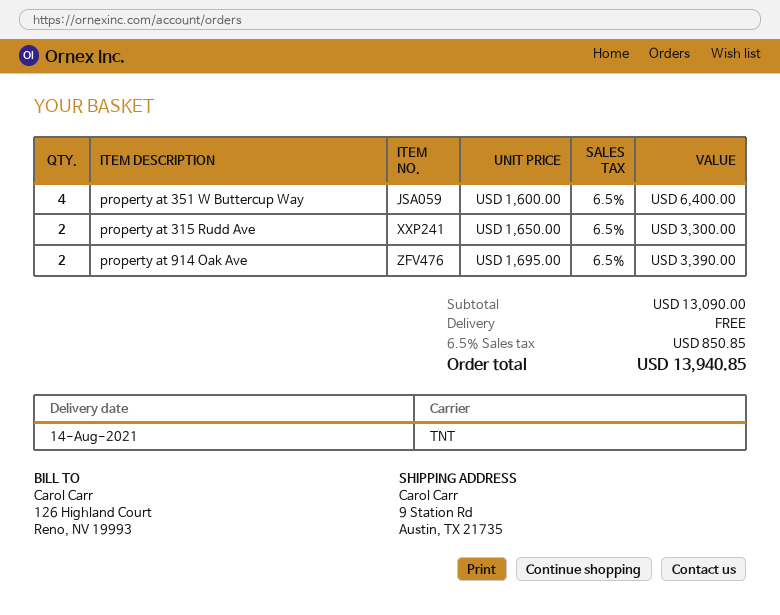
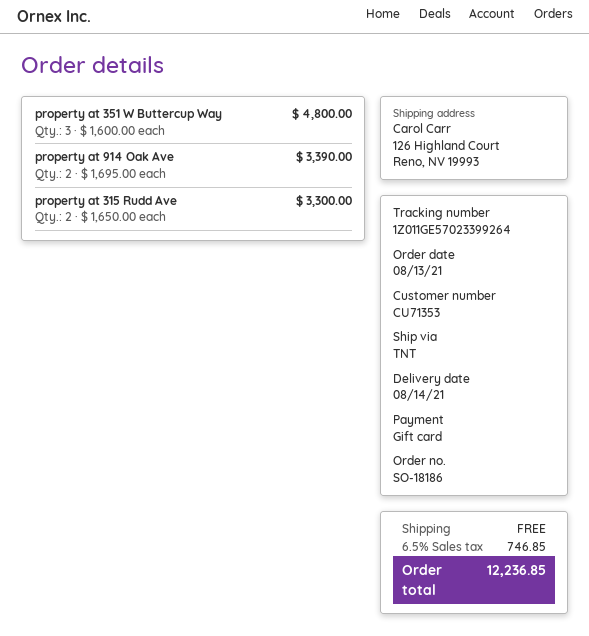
ship to: 9 Station Rd, Austin, TX 21735 -> 126 Highland Court, Reno, NV 19993
property at 351 W Buttercup Way: 4 x 1600.00 = 6400.00 -> 3 x 1600.00 = 4800.00
tax: 6.5% = 850.85 -> 6.5% = 746.85
total: 13940.85 -> 12236.85

